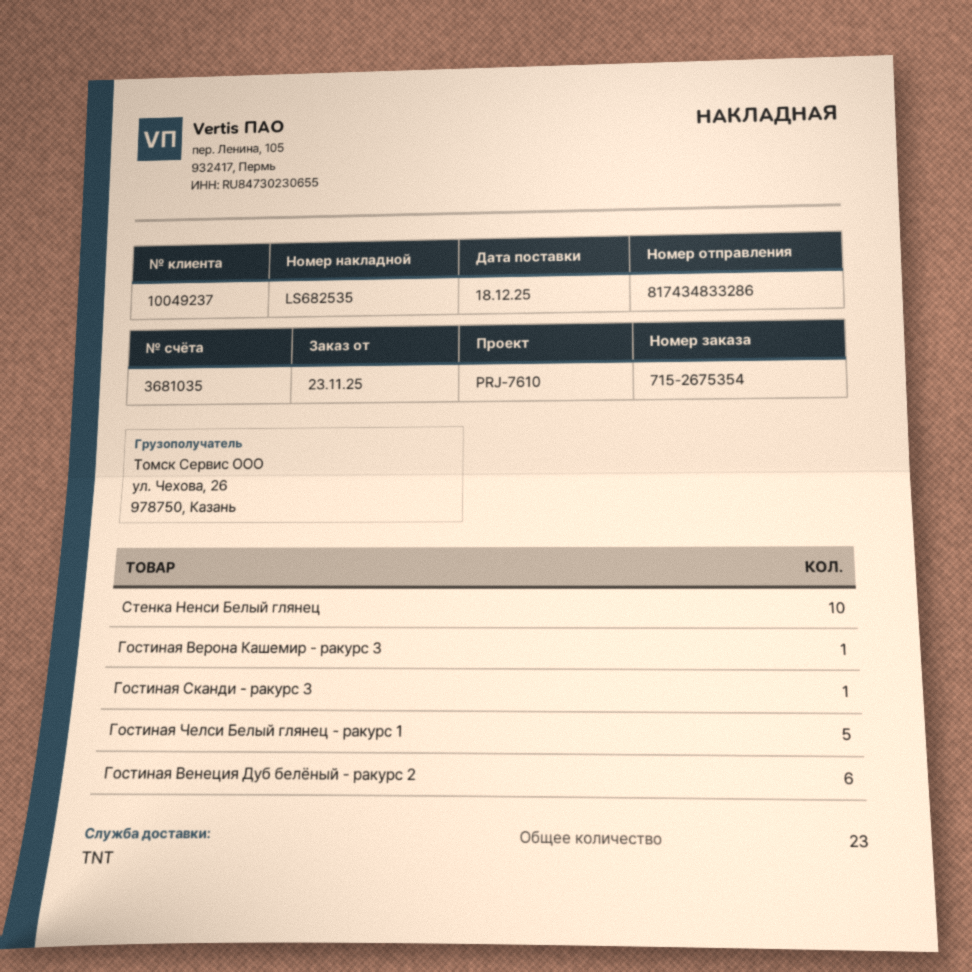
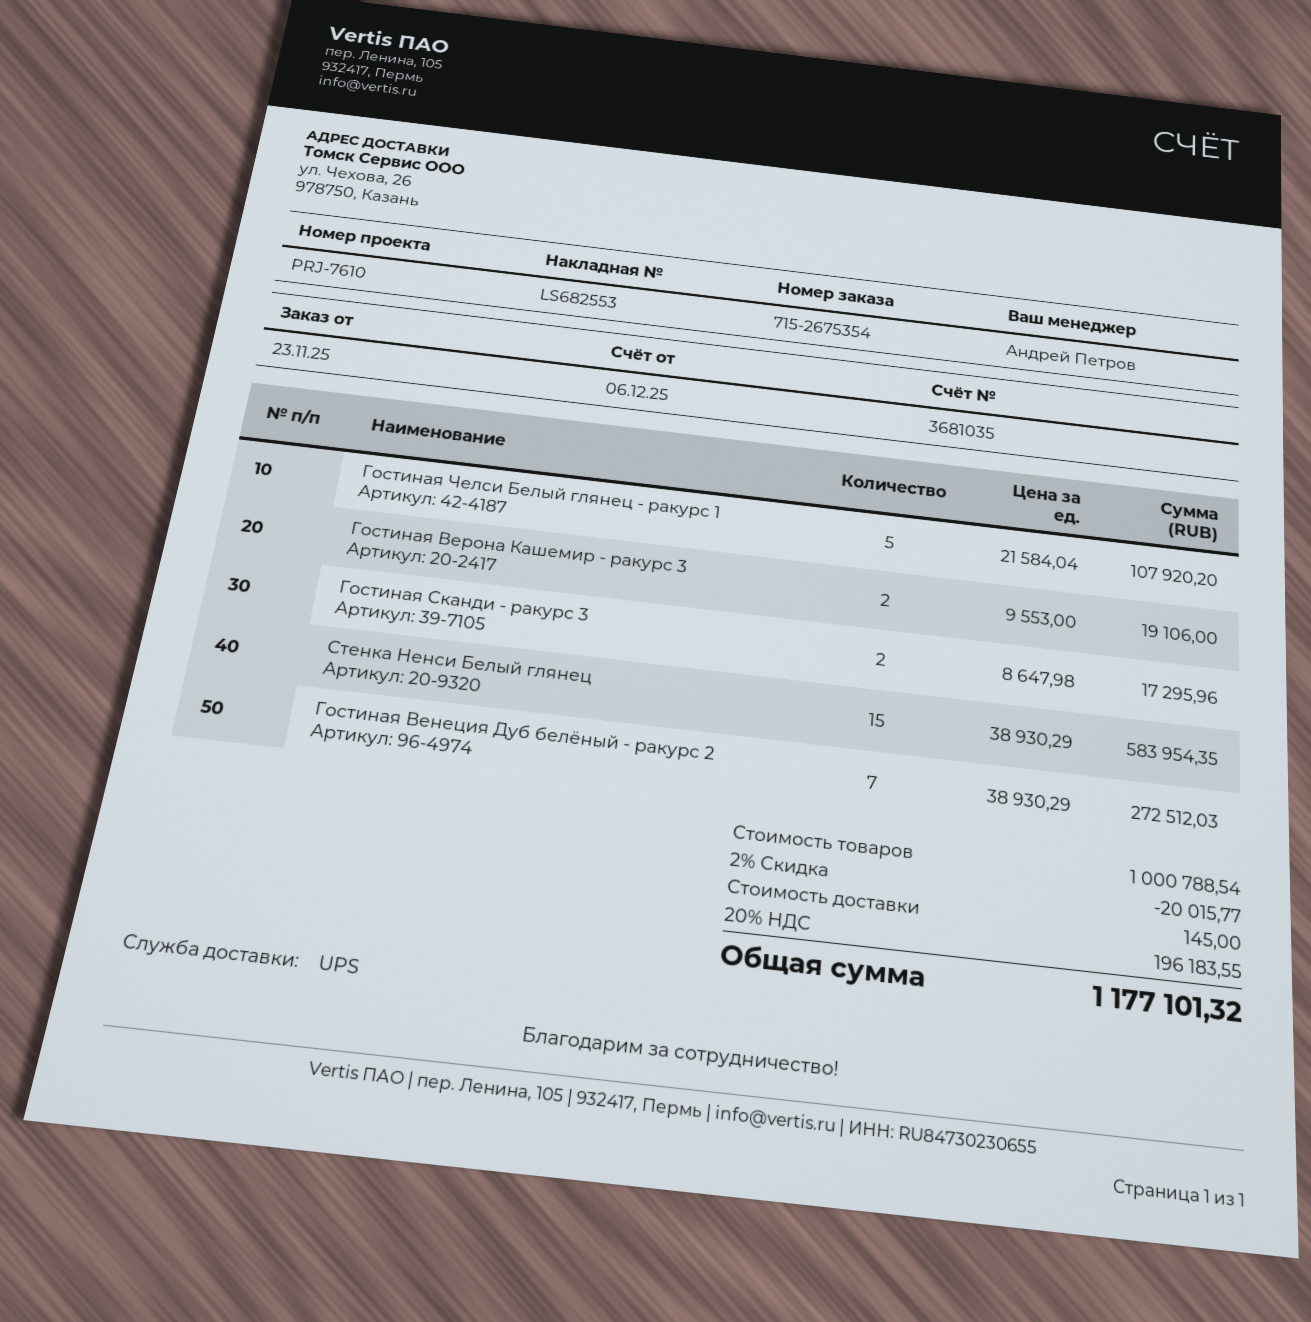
delivery note number: LS682535 -> LS682553
shipping method: TNT -> UPS
Стенка Ненси Белый глянец: 10 -> 15
Гостиная Верона Кашемир - ракурс 3: 1 -> 2
Гостиная Сканди - ракурс 3: 1 -> 2
Гостиная Венеция Дуб белёный - ракурс 2: 6 -> 7

